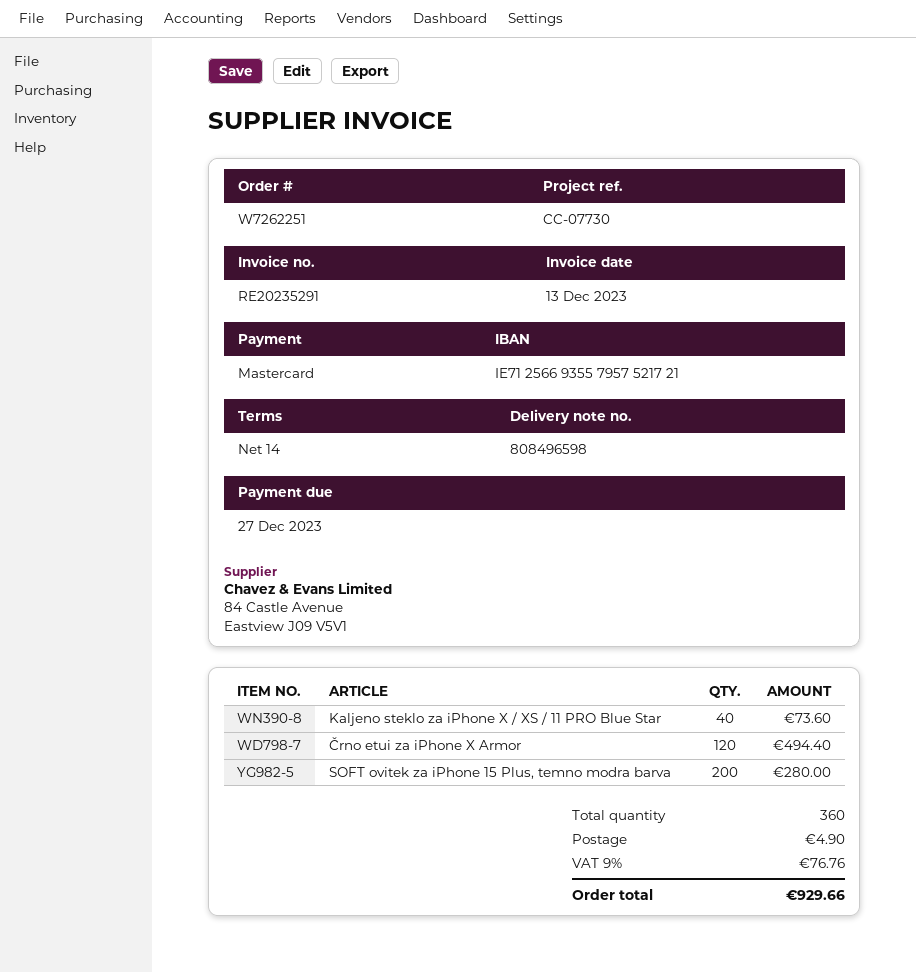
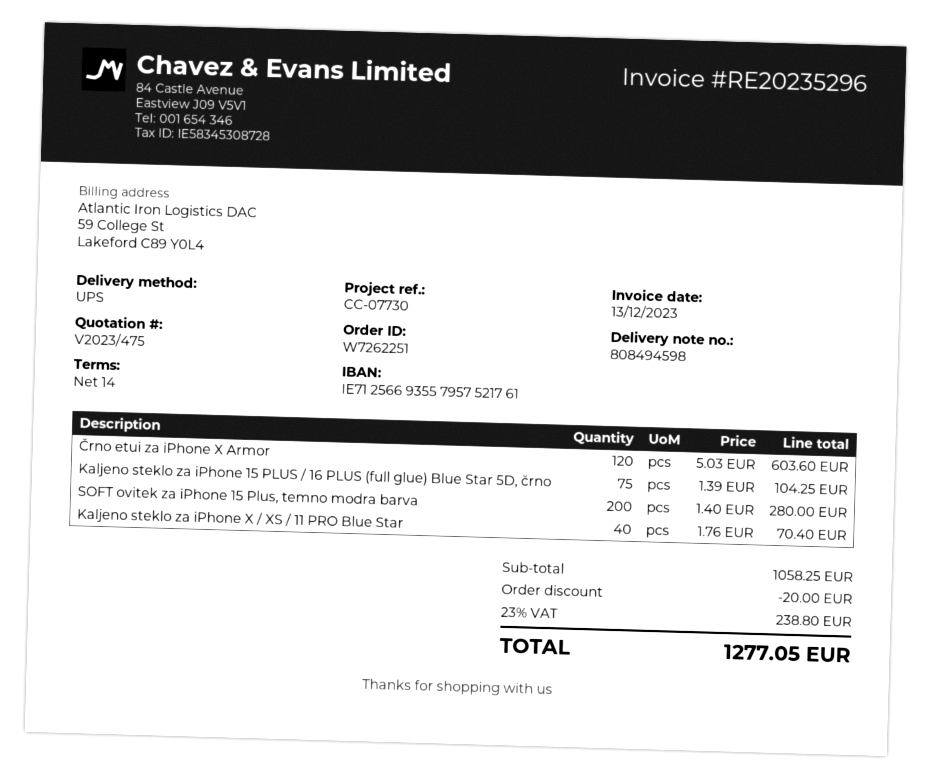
delivery note number: 808496598 -> 808494598
invoice number: RE20235291 -> RE20235296
bank account: IE71256693557957521721 -> IE71256693557957521761
Kaljeno steklo za iPhone X / XS / 11 PRO Blue Star: 40 for 73.60 -> 40 for 70.40
Črno etui za iPhone X Armor: 120 for 494.40 -> 120 for 603.60
Kaljeno steklo za iPhone 15 PLUS / 16 PLUS (full glue) Blue Star 5D, črno: none -> 75 for 104.25
discount: none -> 20.00
shipping: 4.90 -> none
tax: 9% = 76.76 -> 23% = 238.80
total: 929.66 -> 1277.05

